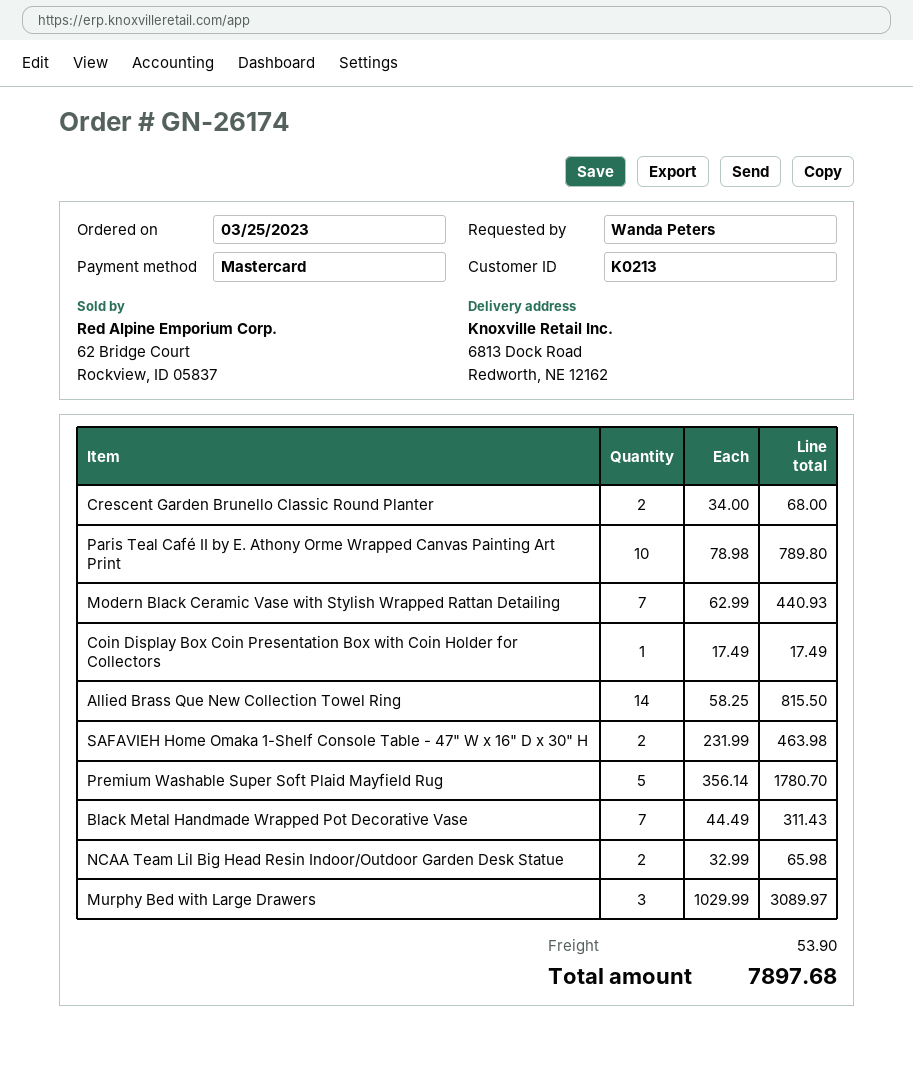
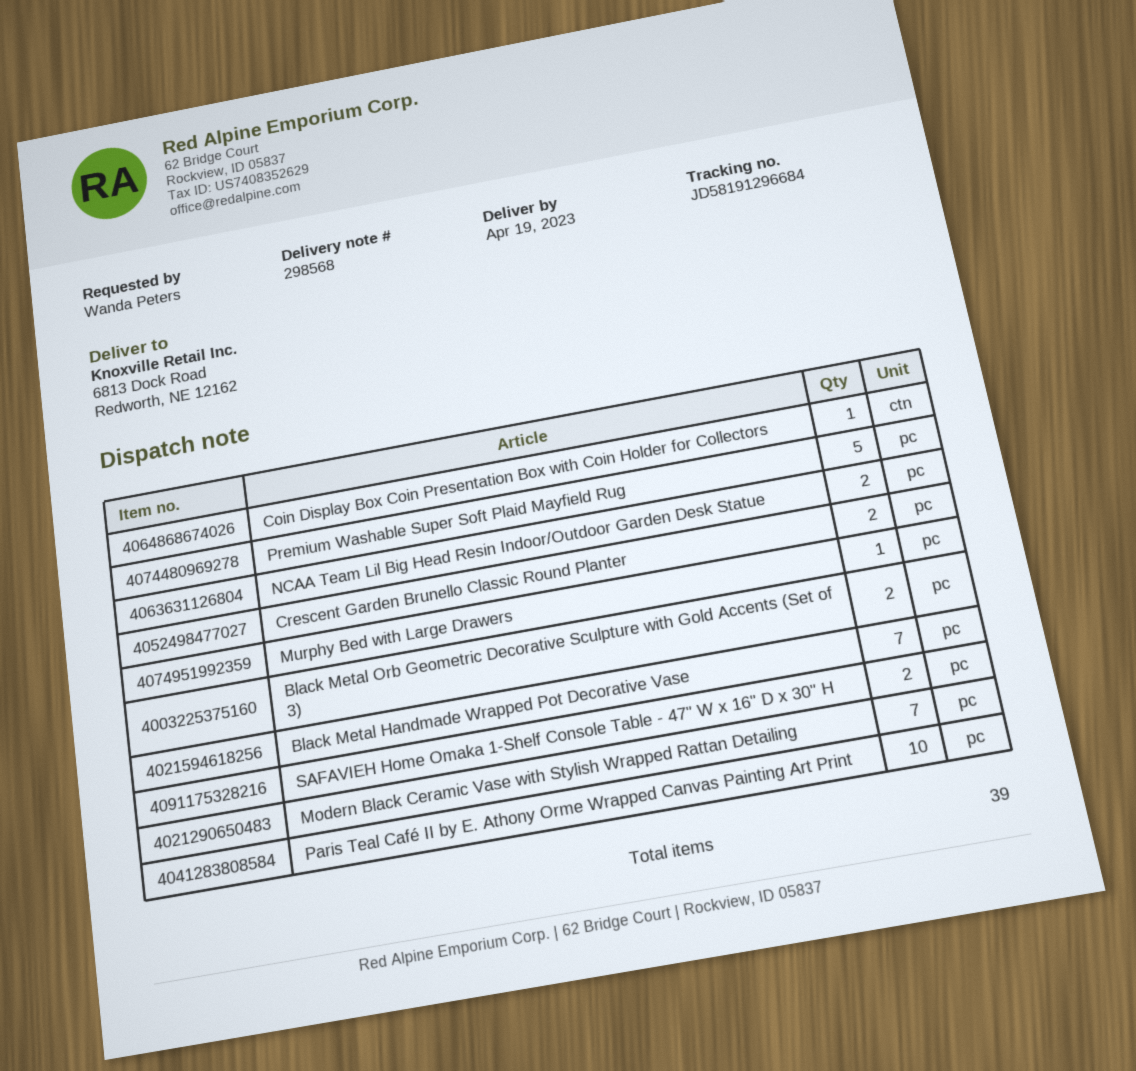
Allied Brass Que New Collection Towel Ring: 14 -> none
Murphy Bed with Large Drawers: 3 -> 1
Black Metal Orb Geometric Decorative Sculpture with Gold Accents (Set of 3): none -> 2

